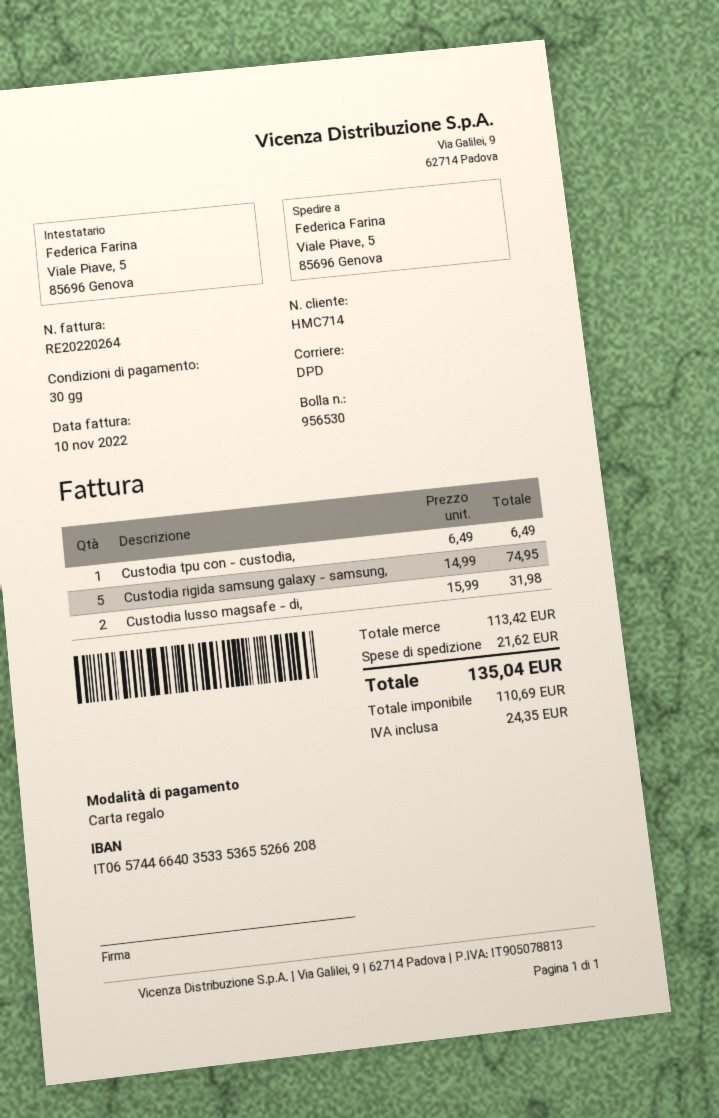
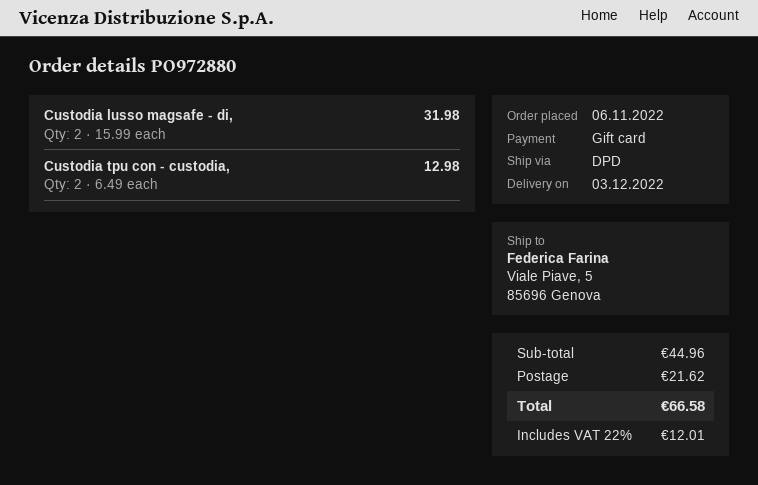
Custodia tpu con - custodia,: 1 x 6.49 = 6.49 -> 2 x 6.49 = 12.98
Custodia rigida samsung galaxy - samsung,: 5 x 14.99 = 74.95 -> none
subtotal: 113.42 -> 44.96
tax: 24.35 -> 12.01
total: 135.04 -> 66.58

